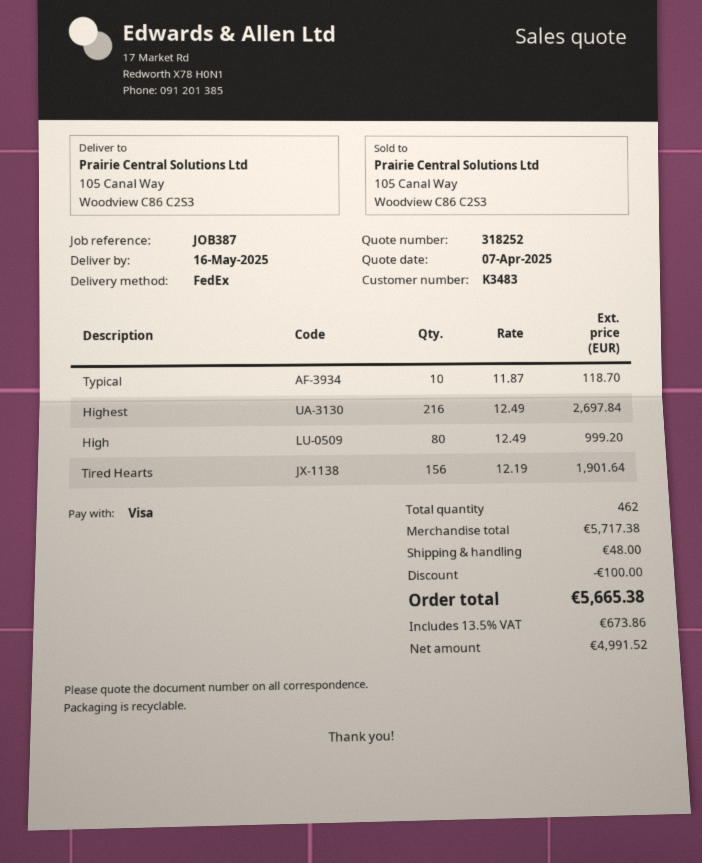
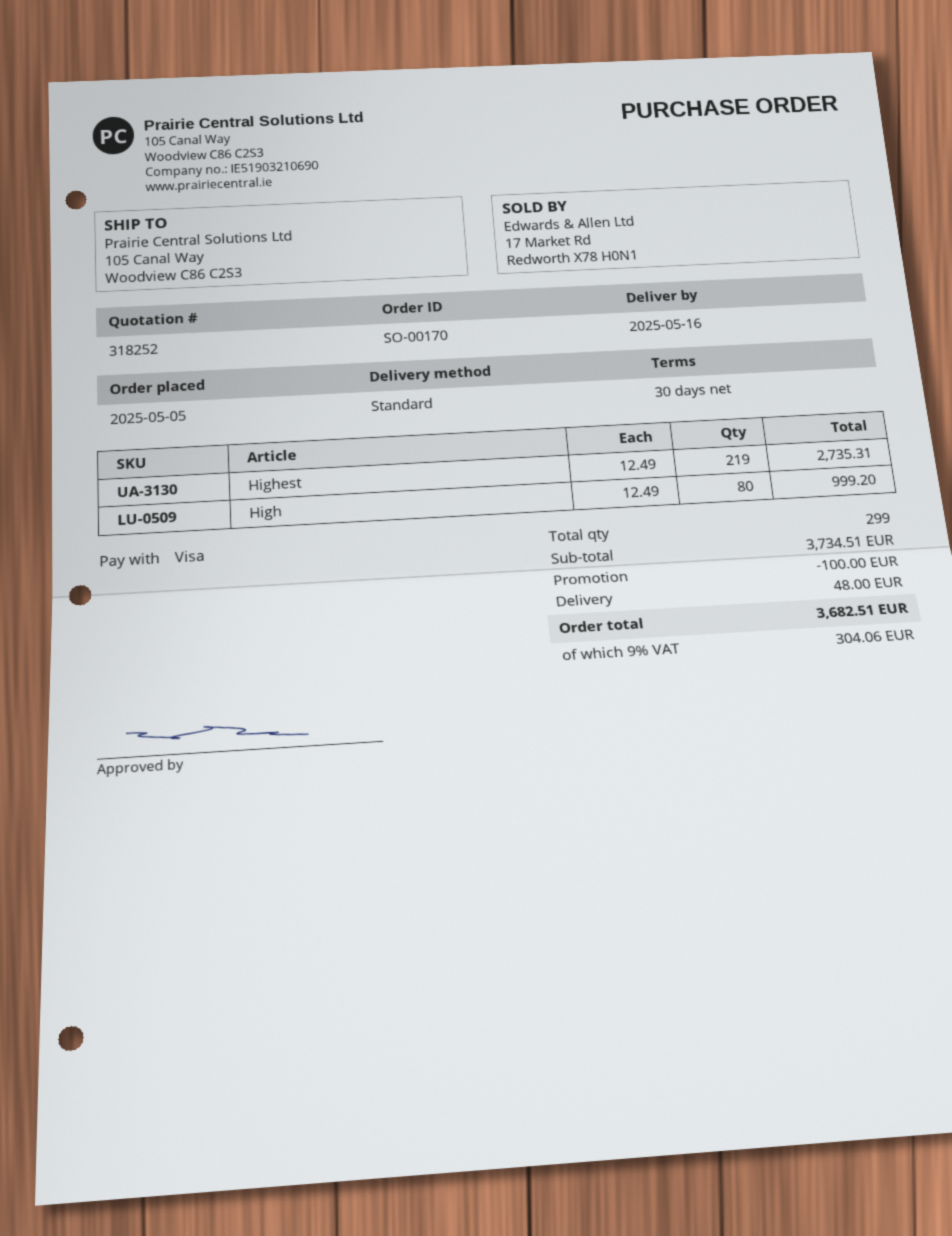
shipping method: FedEx -> standard
Typical: 10 x 11.87 = 118.70 -> none
Highest: 216 x 12.49 = 2697.84 -> 219 x 12.49 = 2735.31
Tired Hearts: 156 x 12.19 = 1901.64 -> none
total quantity: 462 -> 299
subtotal: 5717.38 -> 3734.51
tax: 13.5% = 673.86 -> 9% = 304.06
total: 5665.38 -> 3682.51

